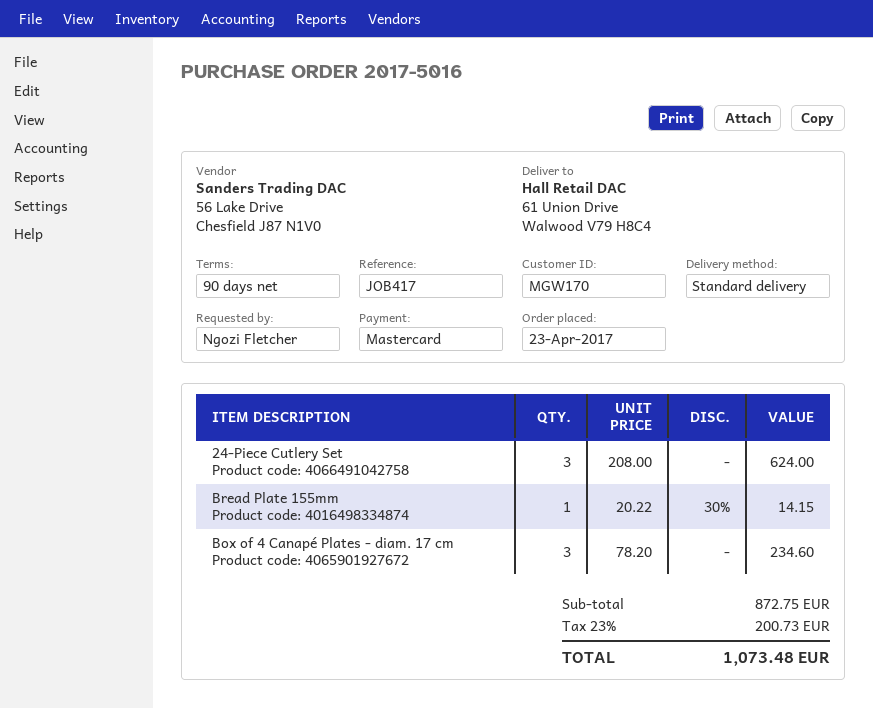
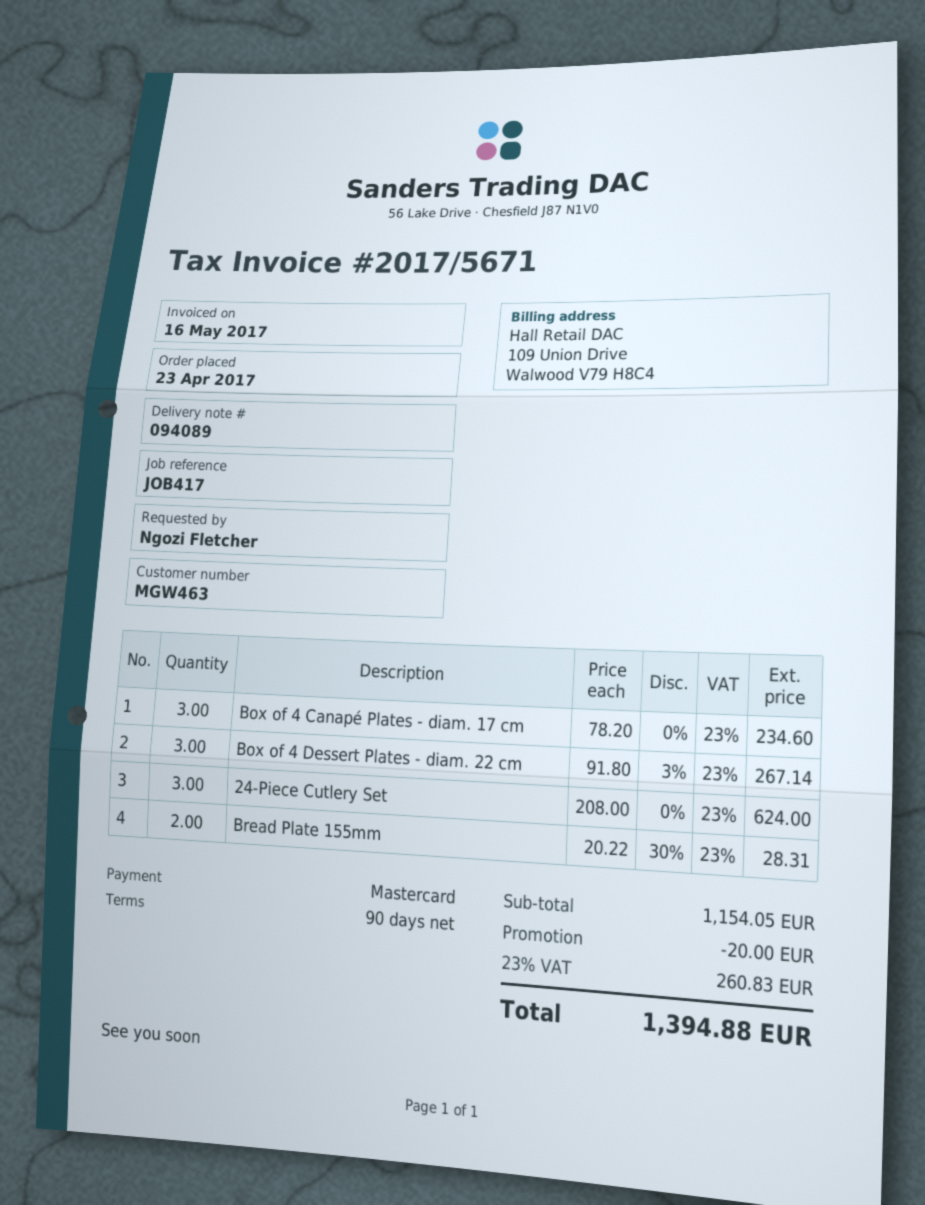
customer number: MGW170 -> MGW463
Bread Plate 155mm: 1 x 20.22 - 30% = 14.15 -> 2 x 20.22 - 30% = 28.31
Box of 4 Dessert Plates - diam. 22 cm: none -> 3 x 91.80 - 3% = 267.14
subtotal: 872.75 -> 1154.05
discount: none -> 20.00
tax: 23% = 200.73 -> 23% = 260.83
total: 1073.48 -> 1394.88

